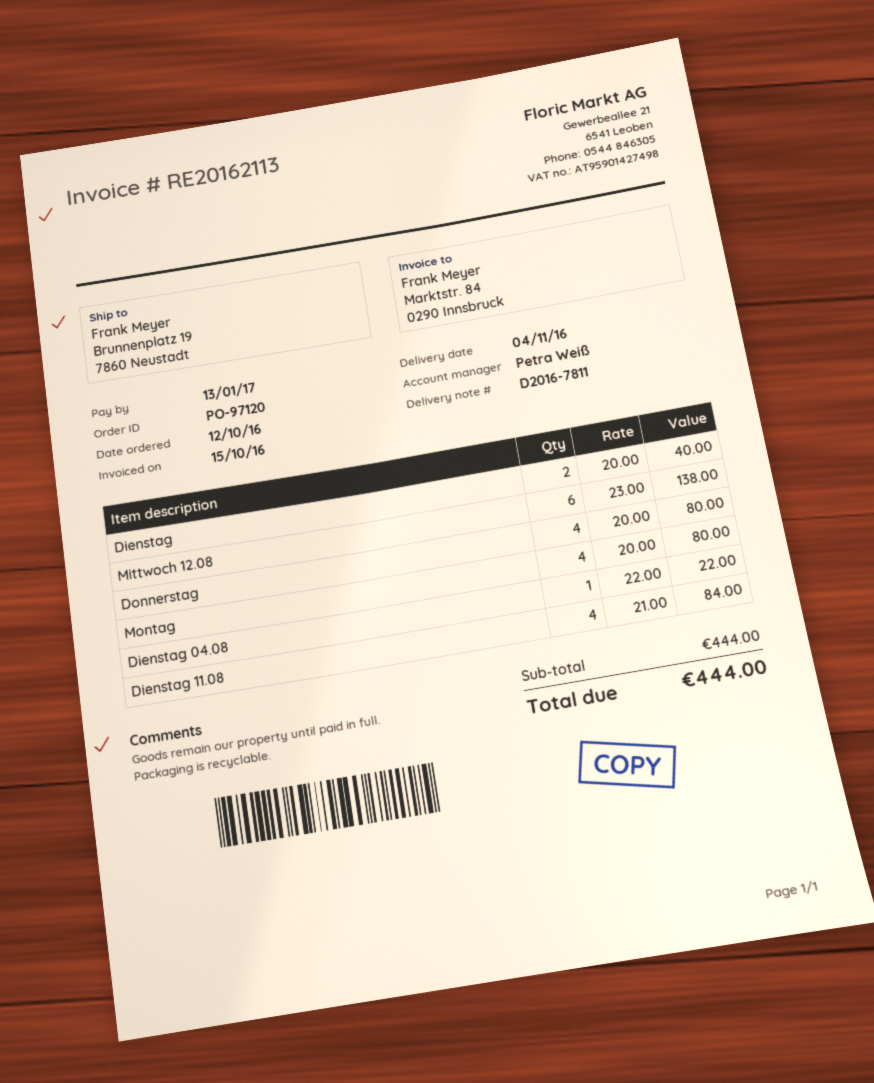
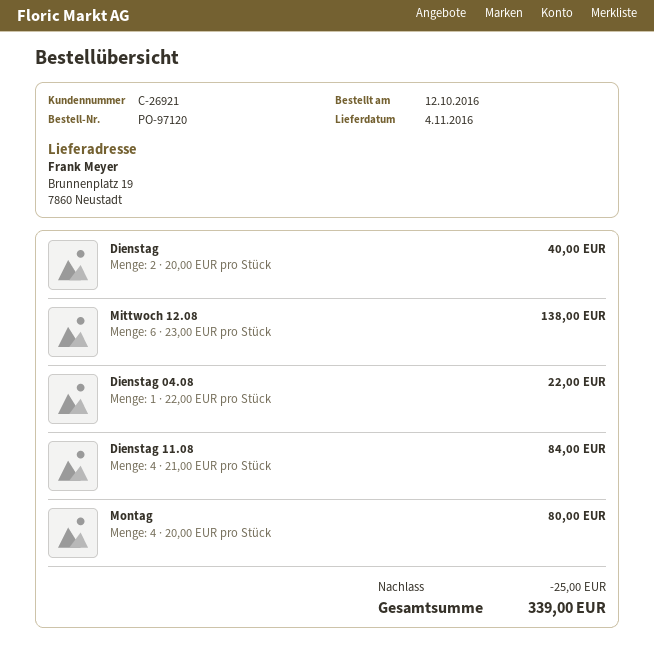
Donnerstag: 4 x 20.00 = 80.00 -> none
discount: none -> 25.00
total: 444.00 -> 339.00

